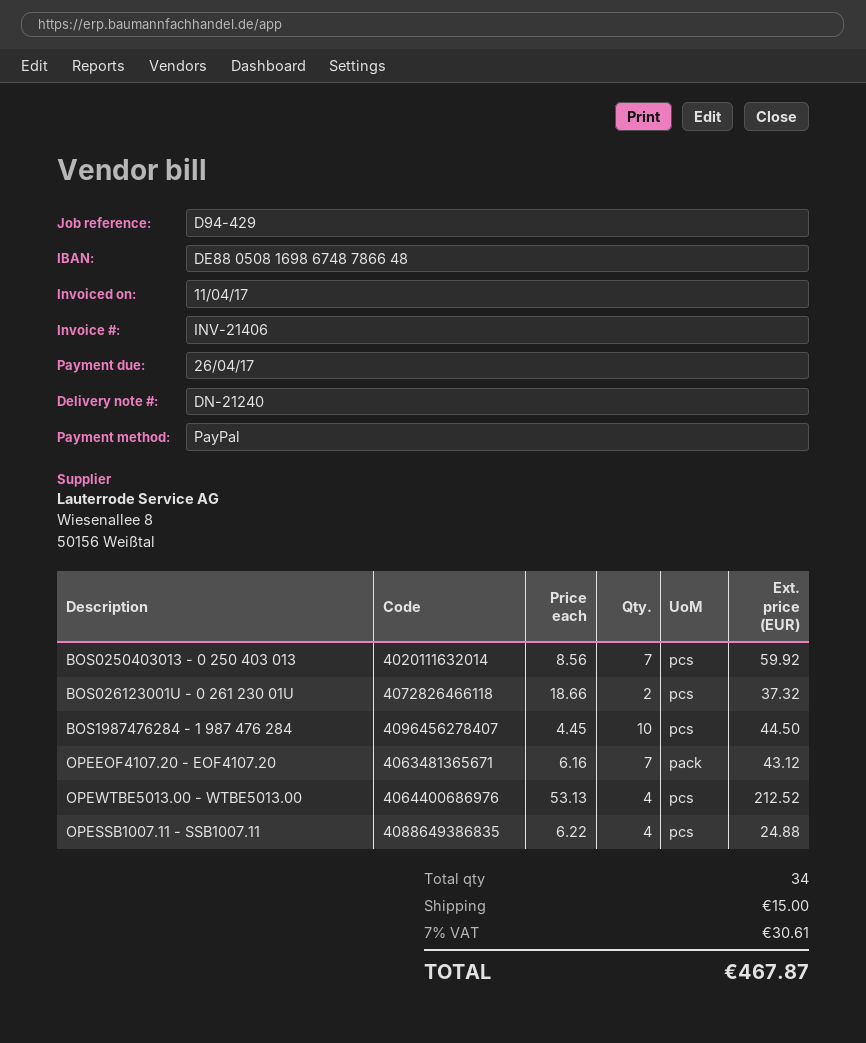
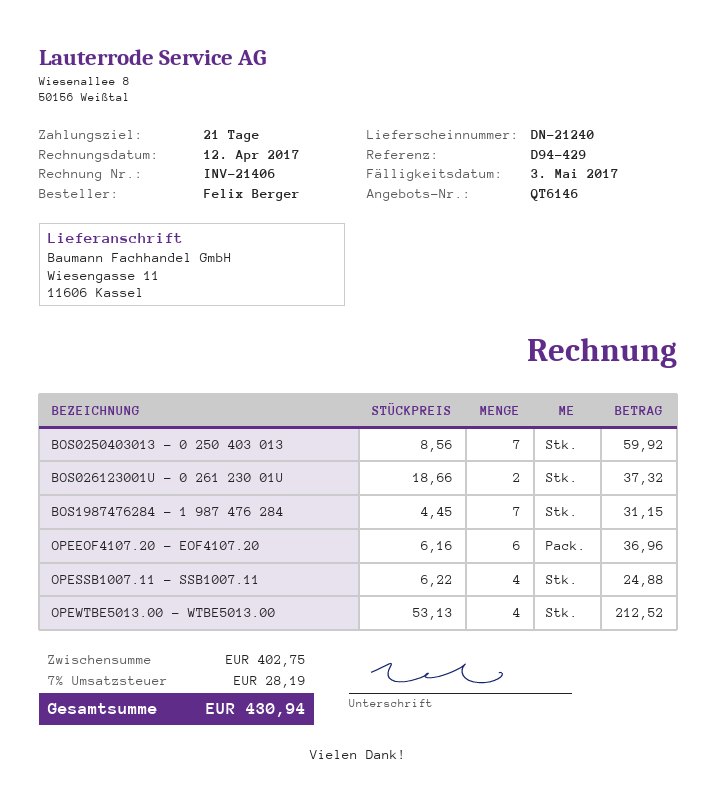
invoice date: 2017-04-11 -> 2017-04-12
due date: 2017-04-26 -> 2017-05-03
BOS1987476284 - 1 987 476 284: 10 x 4.45 = 44.50 -> 7 x 4.45 = 31.15
OPEEOF4107.20 - EOF4107.20: 7 x 6.16 = 43.12 -> 6 x 6.16 = 36.96
shipping: 15.00 -> none
tax: 7% = 30.61 -> 7% = 28.19
total: 467.87 -> 430.94

